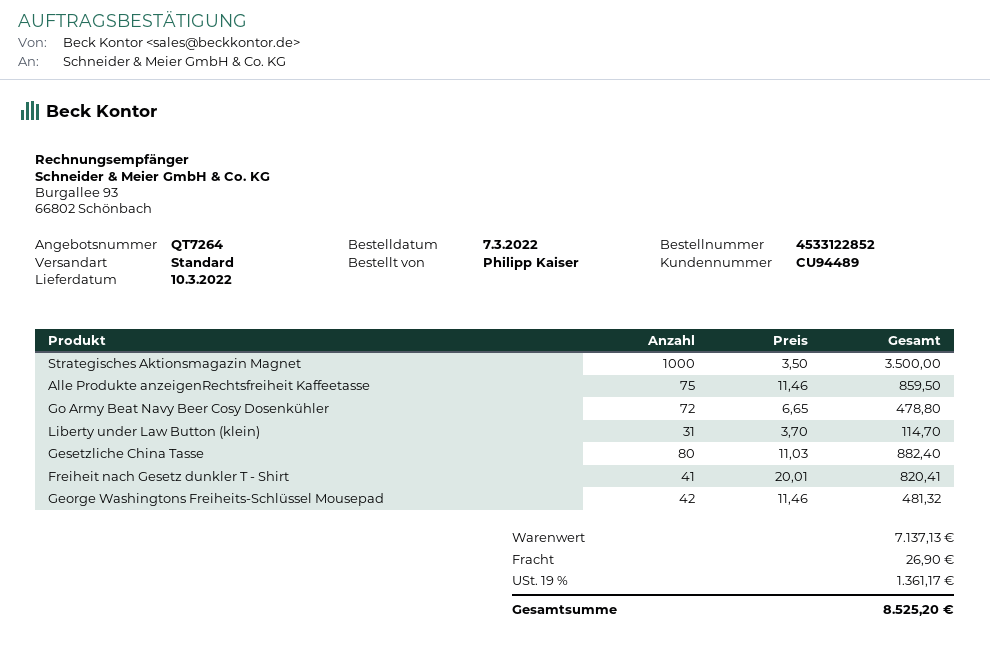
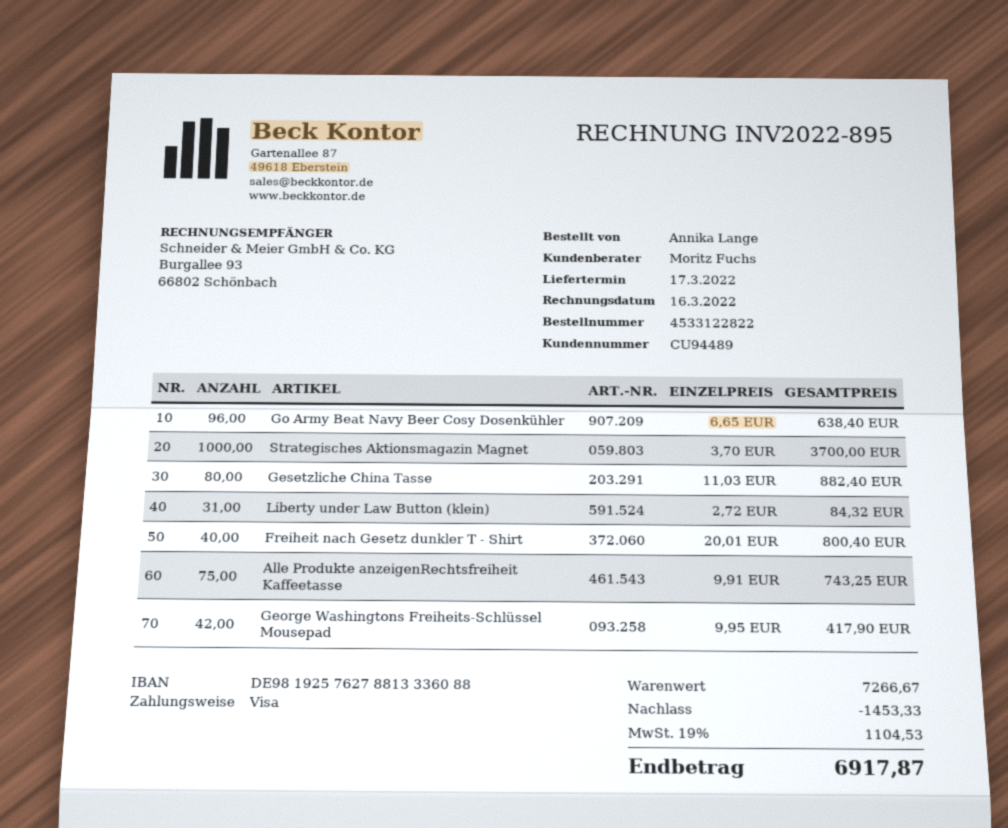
order number: 4533122852 -> 4533122822
delivery date: 2022-03-10 -> 2022-03-17
ordered by: Philipp Kaiser -> Annika Lange
Strategisches Aktionsmagazin Magnet: 1000 x 3.50 = 3500.00 -> 1000 x 3.70 = 3700.00
Alle Produkte anzeigenRechtsfreiheit Kaffeetasse: 75 x 11.46 = 859.50 -> 75 x 9.91 = 743.25
Go Army Beat Navy Beer Cosy Dosenkühler: 72 x 6.65 = 478.80 -> 96 x 6.65 = 638.40
Liberty under Law Button (klein): 31 x 3.70 = 114.70 -> 31 x 2.72 = 84.32
Freiheit nach Gesetz dunkler T - Shirt: 41 x 20.01 = 820.41 -> 40 x 20.01 = 800.40
George Washingtons Freiheits-Schlüssel Mousepad: 42 x 11.46 = 481.32 -> 42 x 9.95 = 417.90
subtotal: 7137.13 -> 7266.67
discount: none -> 1453.33
shipping: 26.90 -> none
tax: 19% = 1361.17 -> 19% = 1104.53
total: 8525.20 -> 6917.87

